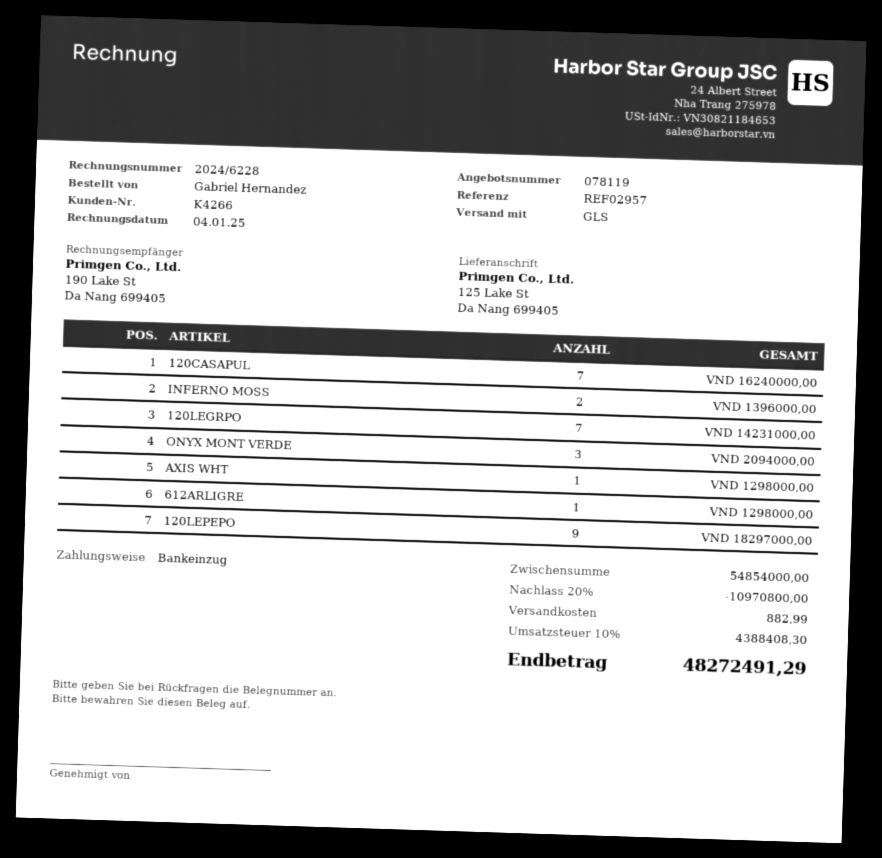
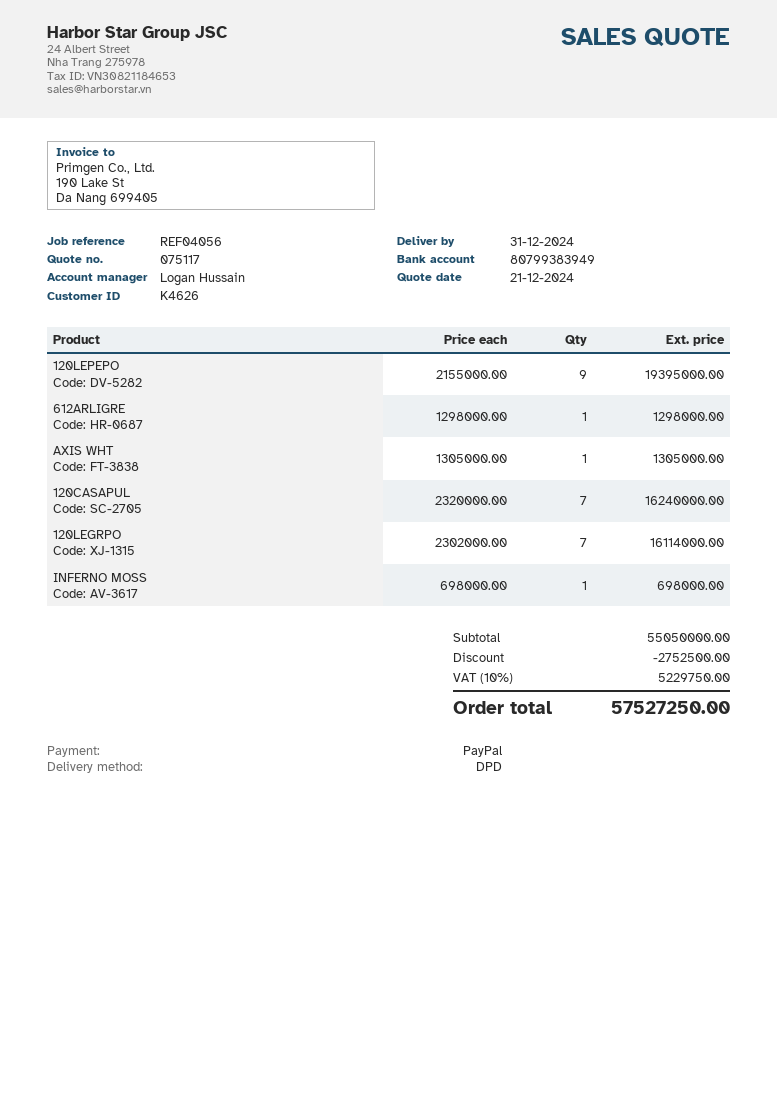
quote number: 078119 -> 075117
customer number: K4266 -> K4626
reference: REF02957 -> REF04056
payment method: direct debit -> PayPal
shipping method: GLS -> DPD
INFERNO MOSS: 2 for 1396000.00 -> 1 for 698000.00
120LEGRPO: 7 for 14231000.00 -> 7 for 16114000.00
ONYX MONT VERDE: 3 for 2094000.00 -> none
AXIS WHT: 1 for 1298000.00 -> 1 for 1305000.00
120LEPEPO: 9 for 18297000.00 -> 9 for 19395000.00
subtotal: 54854000.00 -> 55050000.00
discount: 10970800.00 -> 2752500.00
shipping: 882.99 -> none
tax: 10% = 4388408.30 -> 10% = 5229750.00
total: 48272491.29 -> 57527250.00

